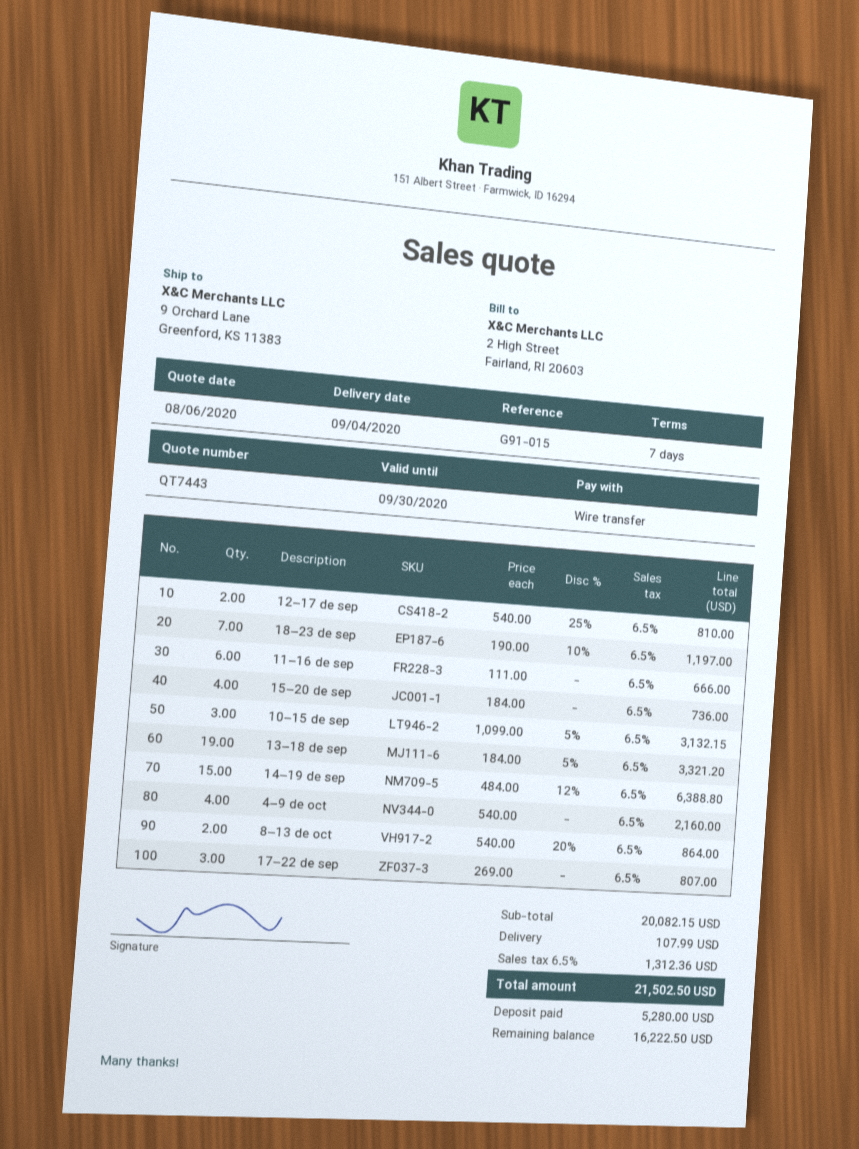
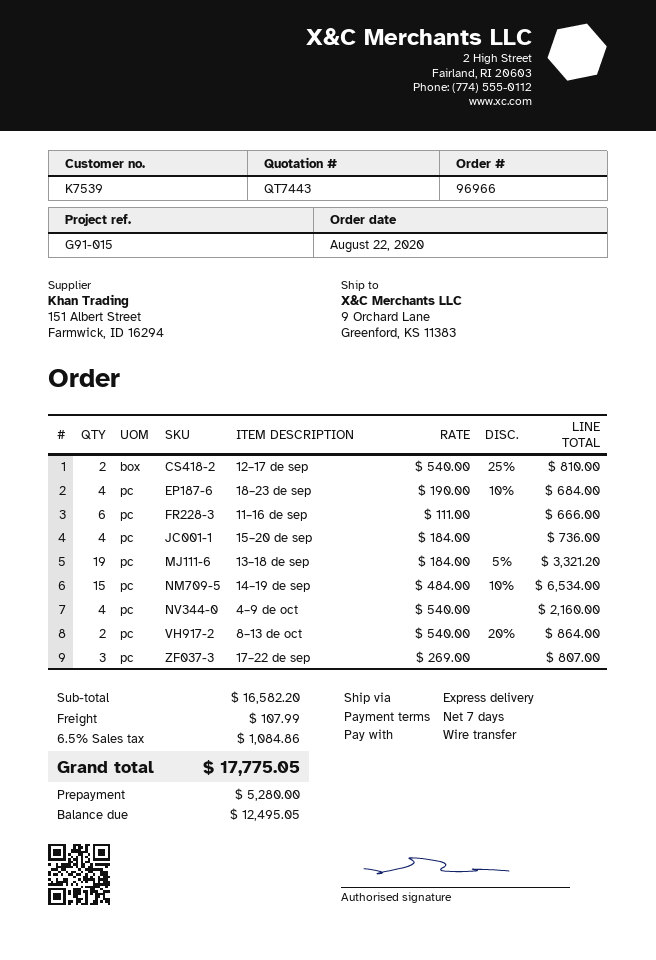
18–23 de sep: 7 x 190.00 - 10% = 1197.00 -> 4 x 190.00 - 10% = 684.00
10–15 de sep: 3 x 1099.00 - 5% = 3132.15 -> none
14–19 de sep: 15 x 484.00 - 12% = 6388.80 -> 15 x 484.00 - 10% = 6534.00
subtotal: 20082.15 -> 16582.20
tax: 6.5% = 1312.36 -> 6.5% = 1084.86
total: 21502.50 -> 17775.05
balance: 16222.50 -> 12495.05

